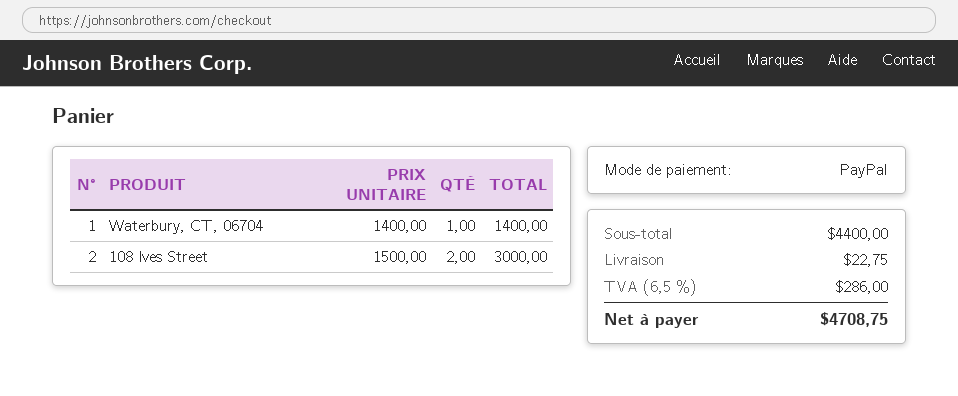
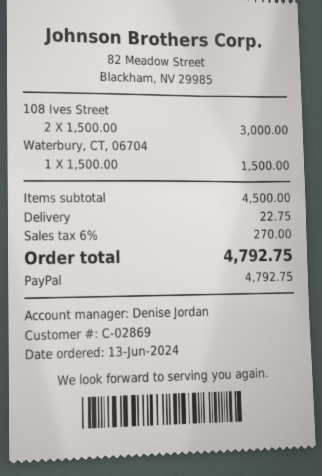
Waterbury, CT, 06704: 1 x 1400.00 = 1400.00 -> 1 x 1500.00 = 1500.00
subtotal: 4400.00 -> 4500.00
tax: 6.5% = 286.00 -> 6% = 270.00
total: 4708.75 -> 4792.75

